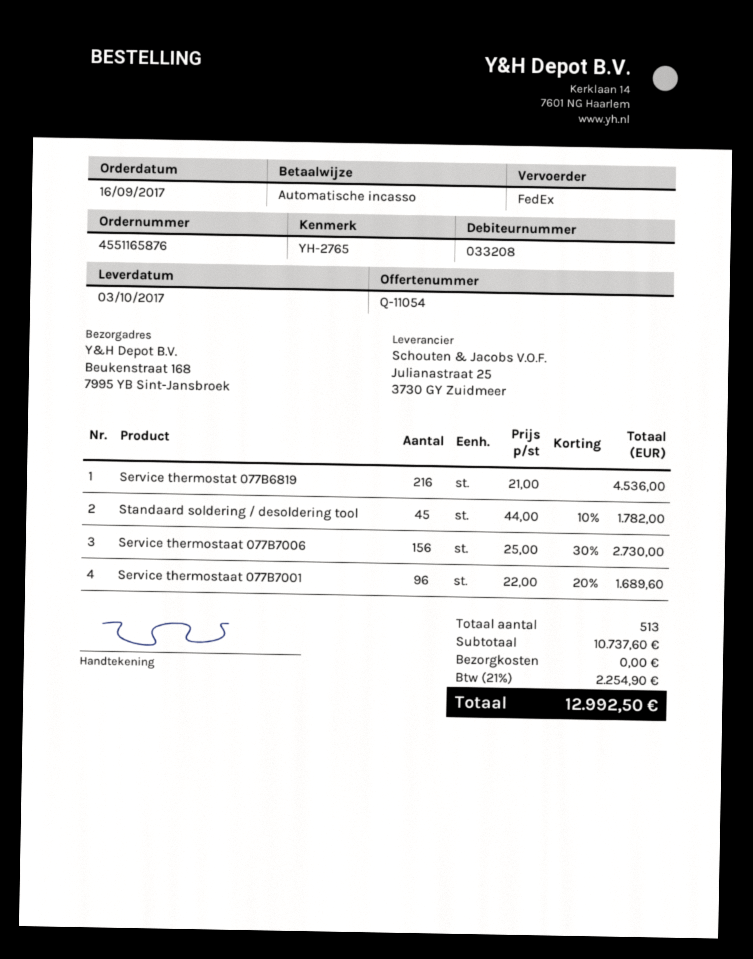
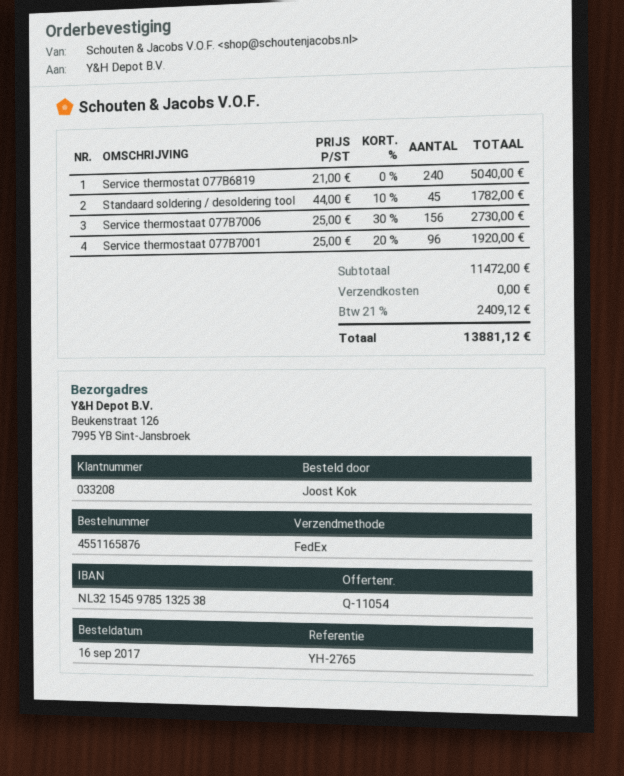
ship to: Beukenstraat 168, 7995 YB Sint-Jansbroek -> Beukenstraat 126, 7995 YB Sint-Jansbroek
Service thermostat 077B6819: 216 x 21.00 = 4536.00 -> 240 x 21.00 = 5040.00
Service thermostaat 077B7001: 96 x 22.00 - 20% = 1689.60 -> 96 x 25.00 - 20% = 1920.00
subtotal: 10737.60 -> 11472.00
tax: 21% = 2254.90 -> 21% = 2409.12
total: 12992.50 -> 13881.12

